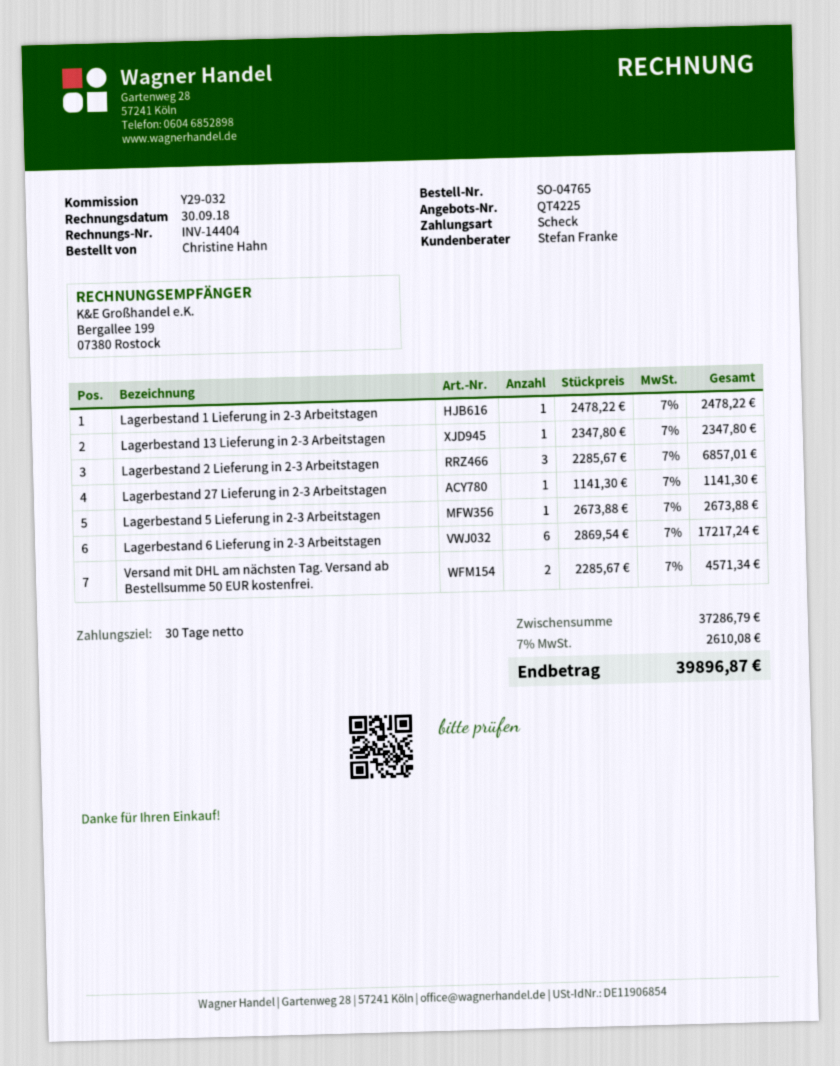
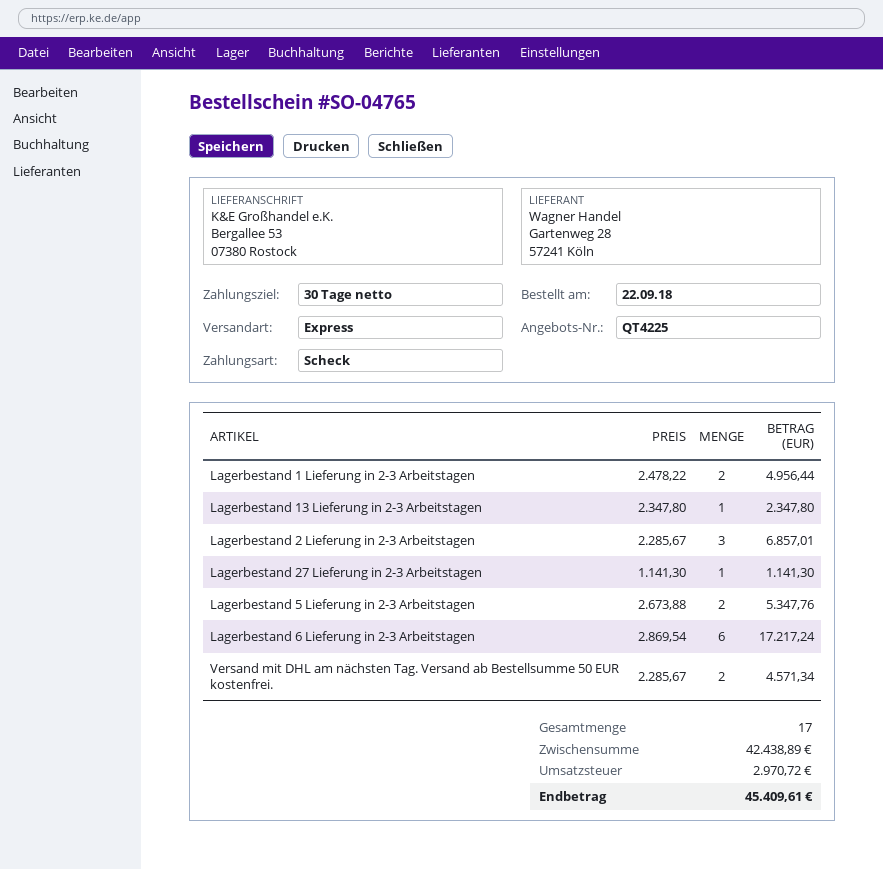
Lagerbestand 1 Lieferung in 2-3 Arbeitstagen: 1 x 2478.22 = 2478.22 -> 2 x 2478.22 = 4956.44
Lagerbestand 5 Lieferung in 2-3 Arbeitstagen: 1 x 2673.88 = 2673.88 -> 2 x 2673.88 = 5347.76
subtotal: 37286.79 -> 42438.89
tax: 2610.08 -> 2970.72
total: 39896.87 -> 45409.61

